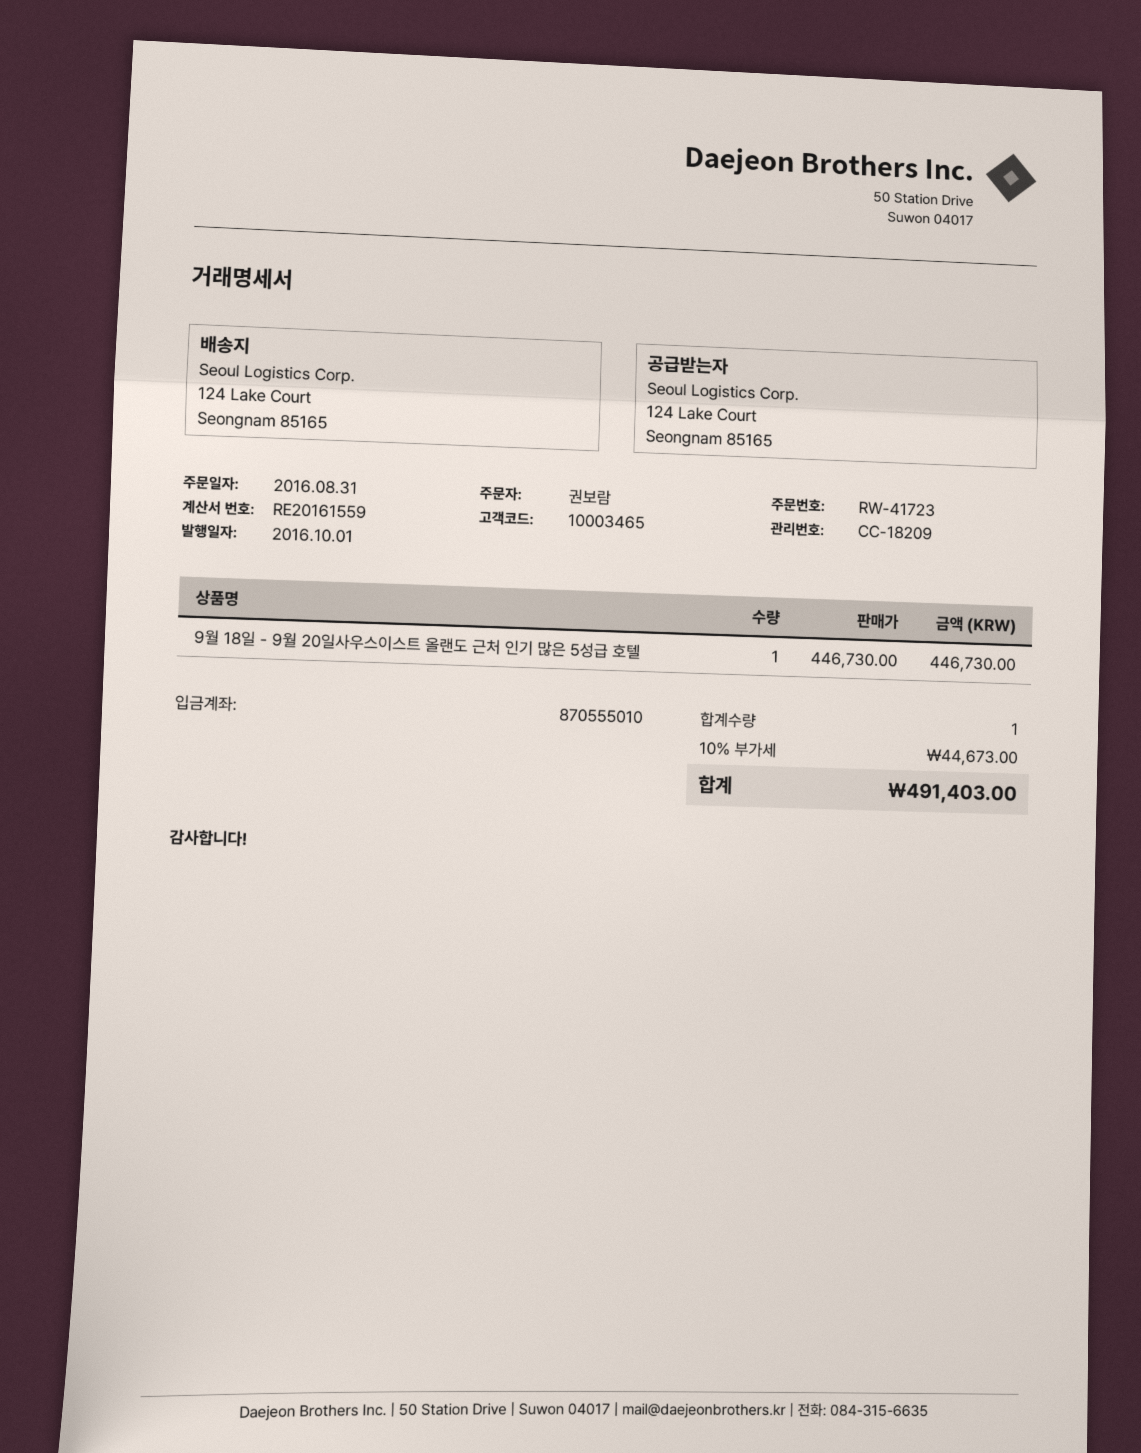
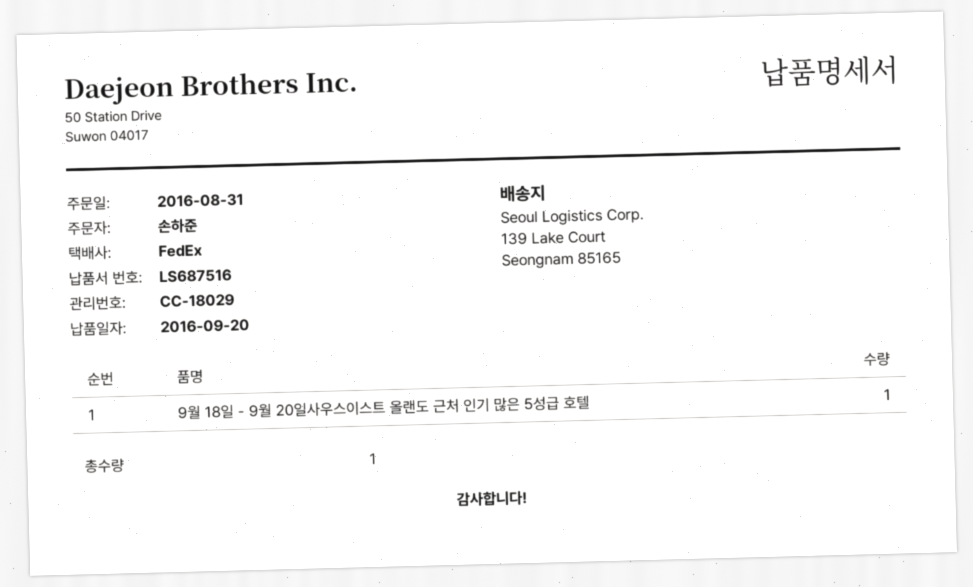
reference: CC-18209 -> CC-18029
ordered by: 권보람 -> 손하준
ship to: 124 Lake Court, Seongnam 85165 -> 139 Lake Court, Seongnam 85165

